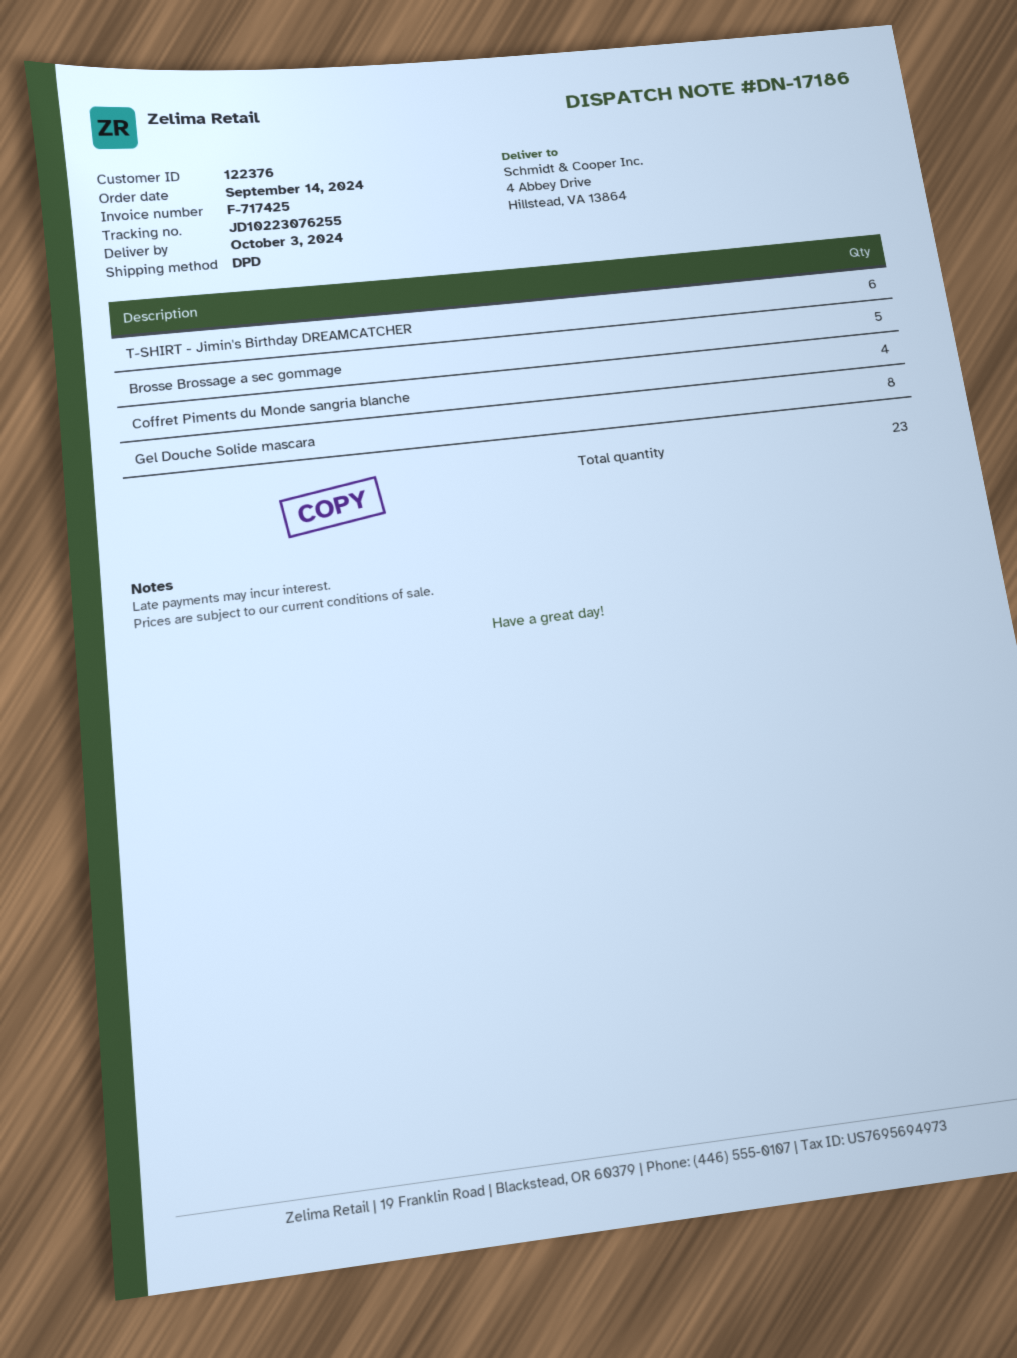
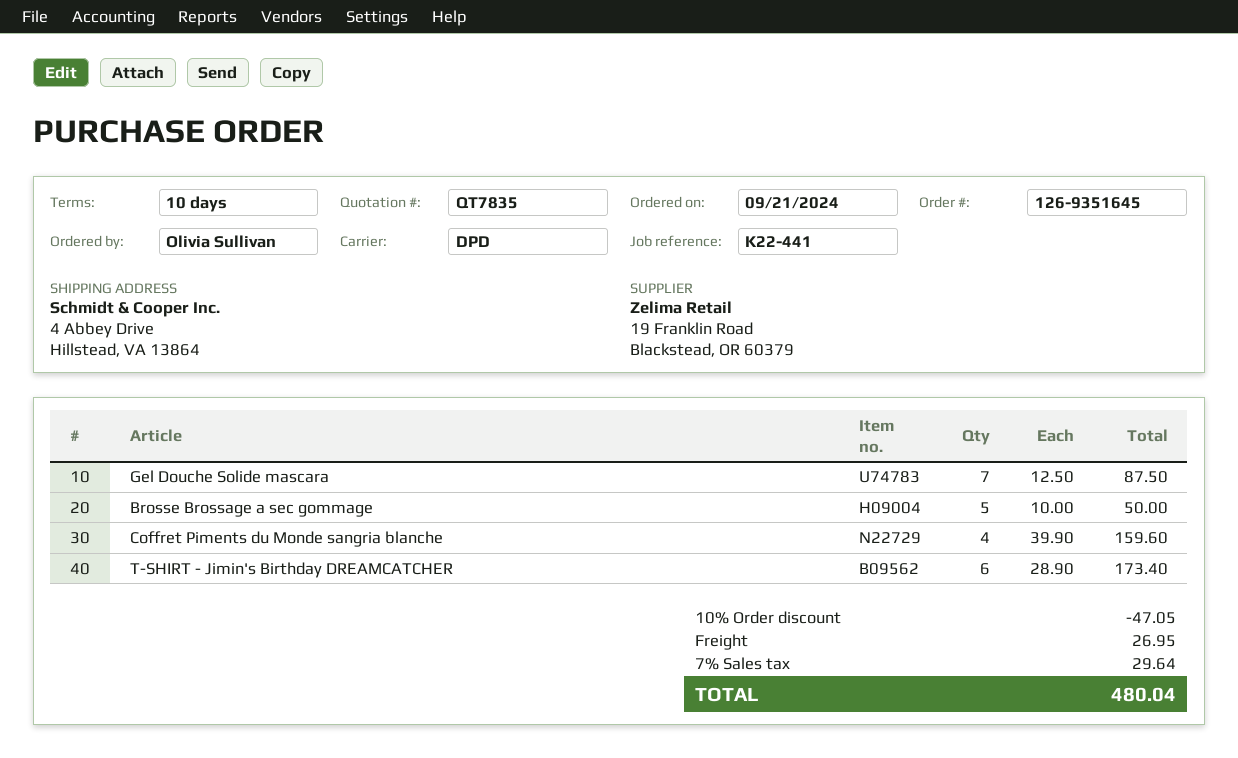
order date: 2024-09-14 -> 2024-09-21
Gel Douche Solide mascara: 8 -> 7

